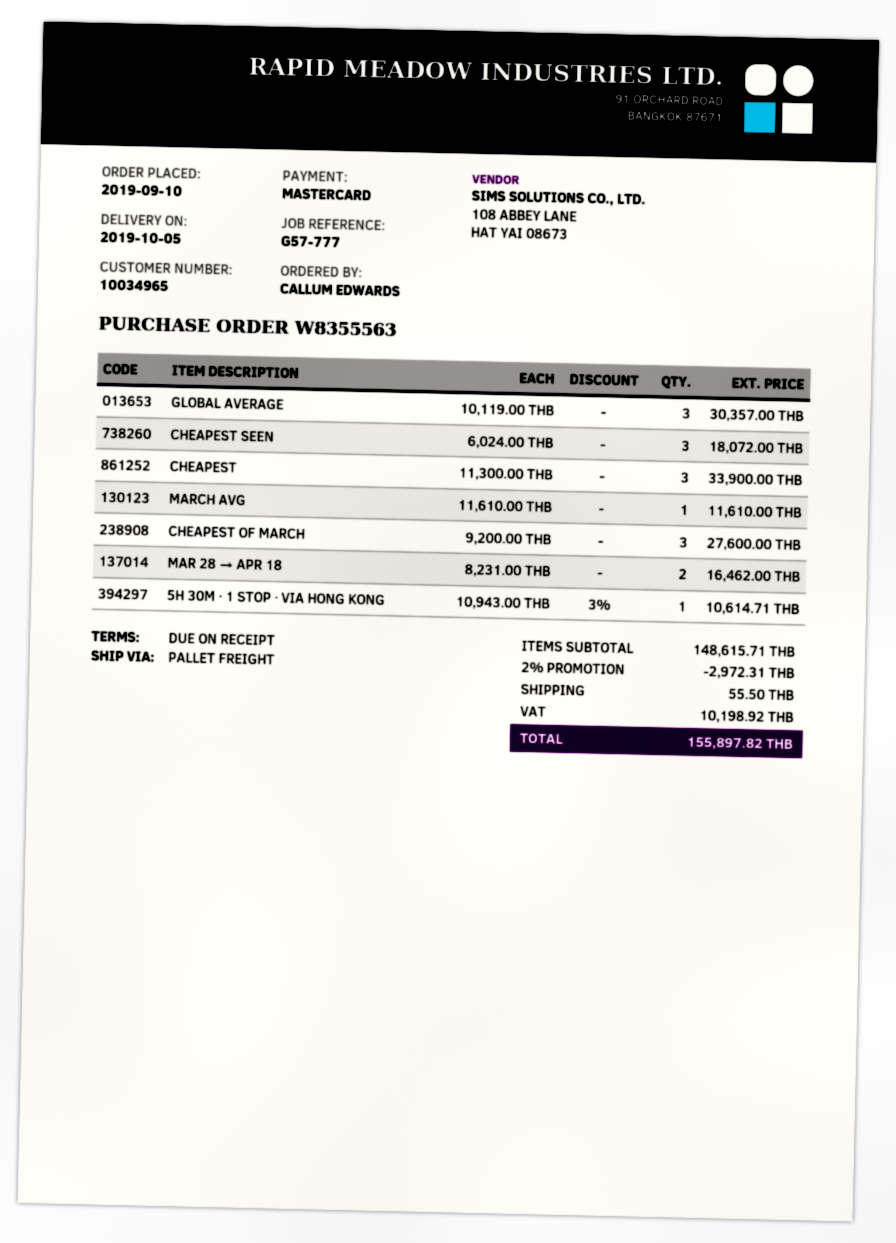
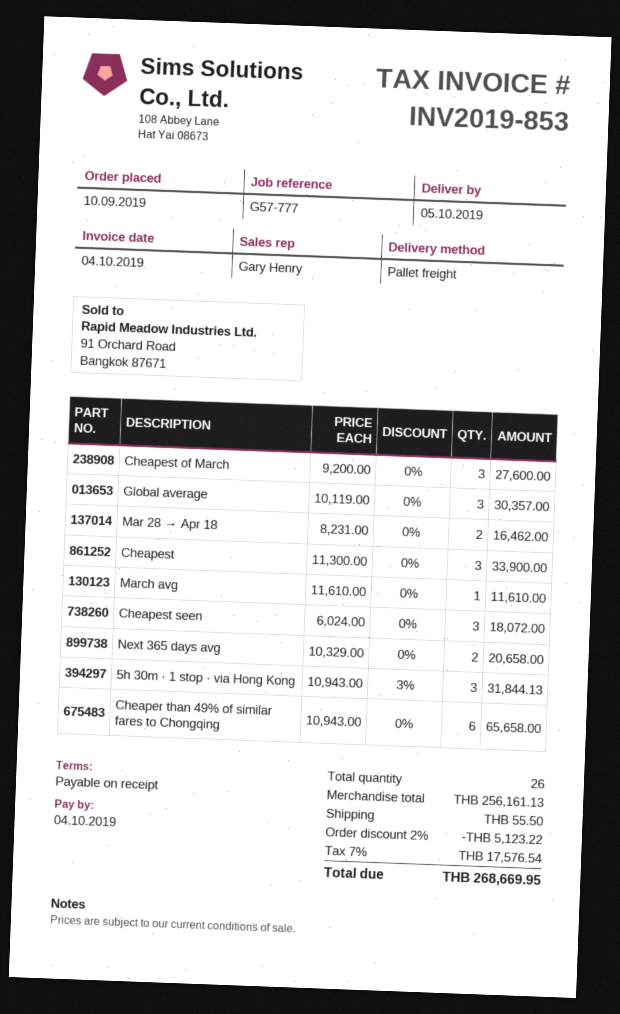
5H 30M · 1 STOP · VIA HONG KONG: 1 x 10943.00 - 3% = 10614.71 -> 3 x 10943.00 - 3% = 31844.13
Next 365 days avg: none -> 2 x 10329.00 = 20658.00
Cheaper than 49% of similar fares to Chongqing: none -> 6 x 10943.00 = 65658.00
subtotal: 148615.71 -> 256161.13
discount: 2% = 2972.31 -> 2% = 5123.22
tax: 10198.92 -> 17576.54
total: 155897.82 -> 268669.95

